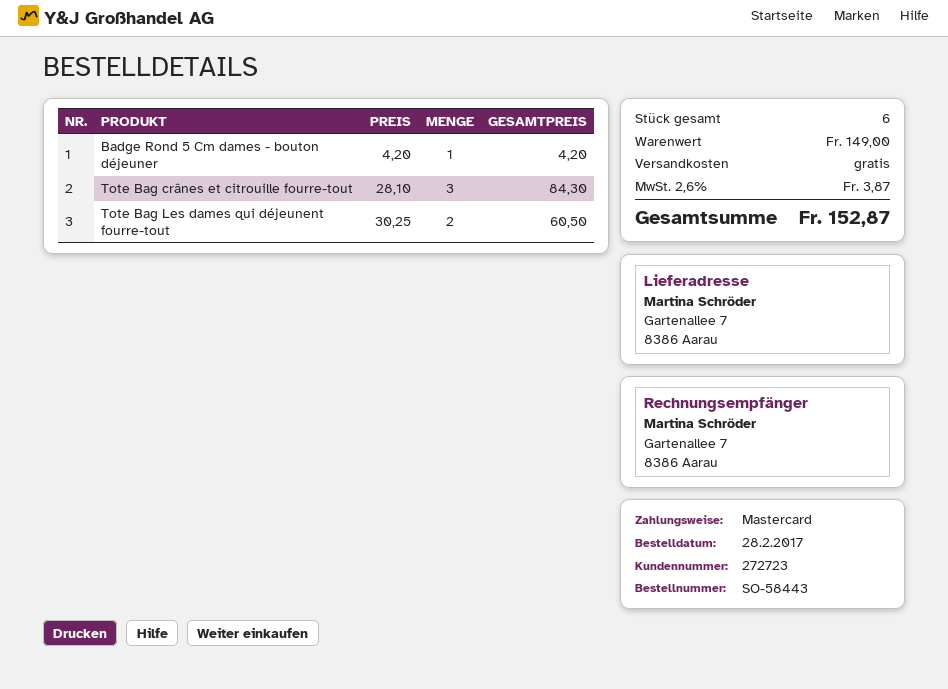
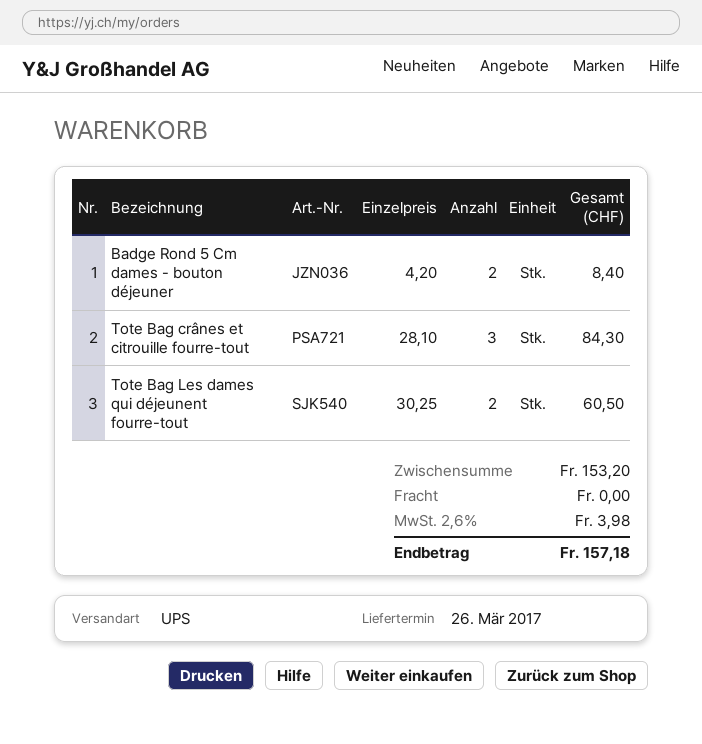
Badge Rond 5 Cm dames - bouton déjeuner: 1 x 4.20 = 4.20 -> 2 x 4.20 = 8.40
subtotal: 149.00 -> 153.20
tax: 2.6% = 3.87 -> 2.6% = 3.98
total: 152.87 -> 157.18

